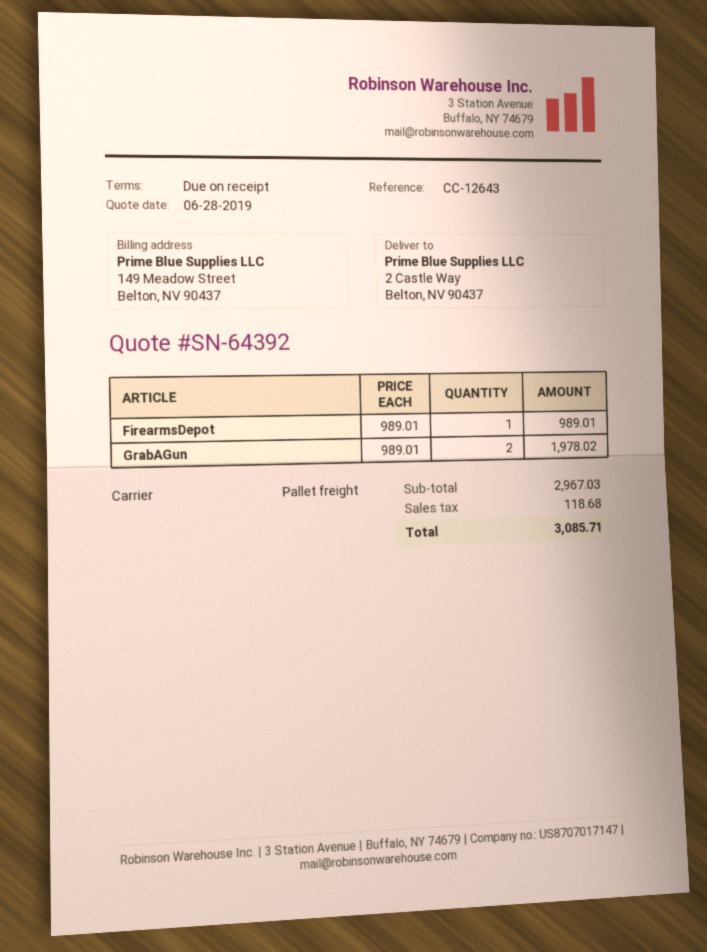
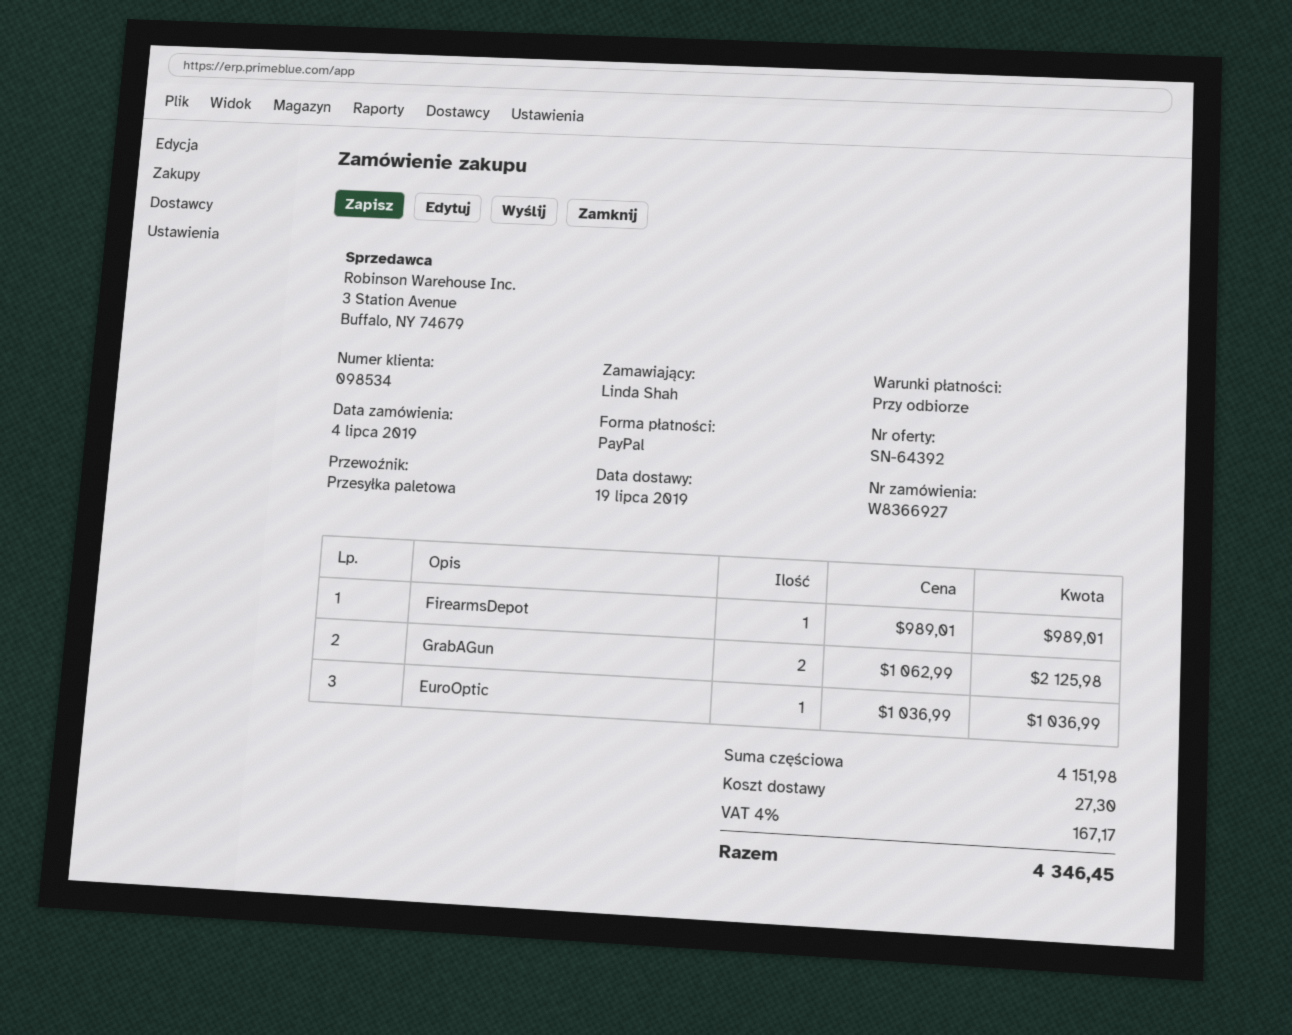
GrabAGun: 2 x 989.01 = 1978.02 -> 2 x 1062.99 = 2125.98
EuroOptic: none -> 1 x 1036.99 = 1036.99
subtotal: 2967.03 -> 4151.98
shipping: none -> 27.30
tax: 118.68 -> 167.17
total: 3085.71 -> 4346.45

